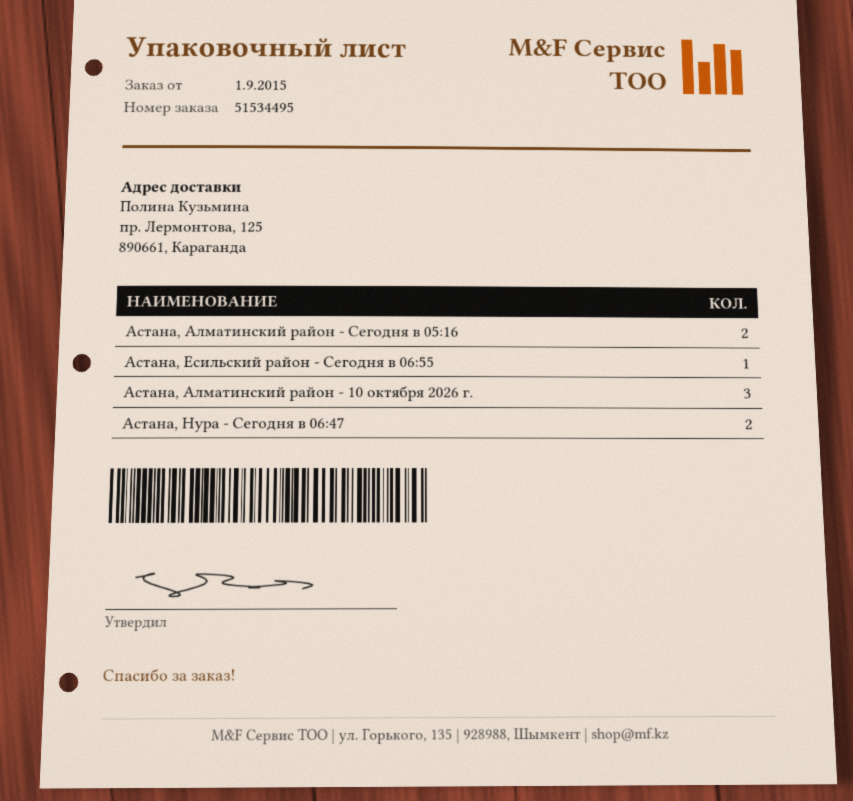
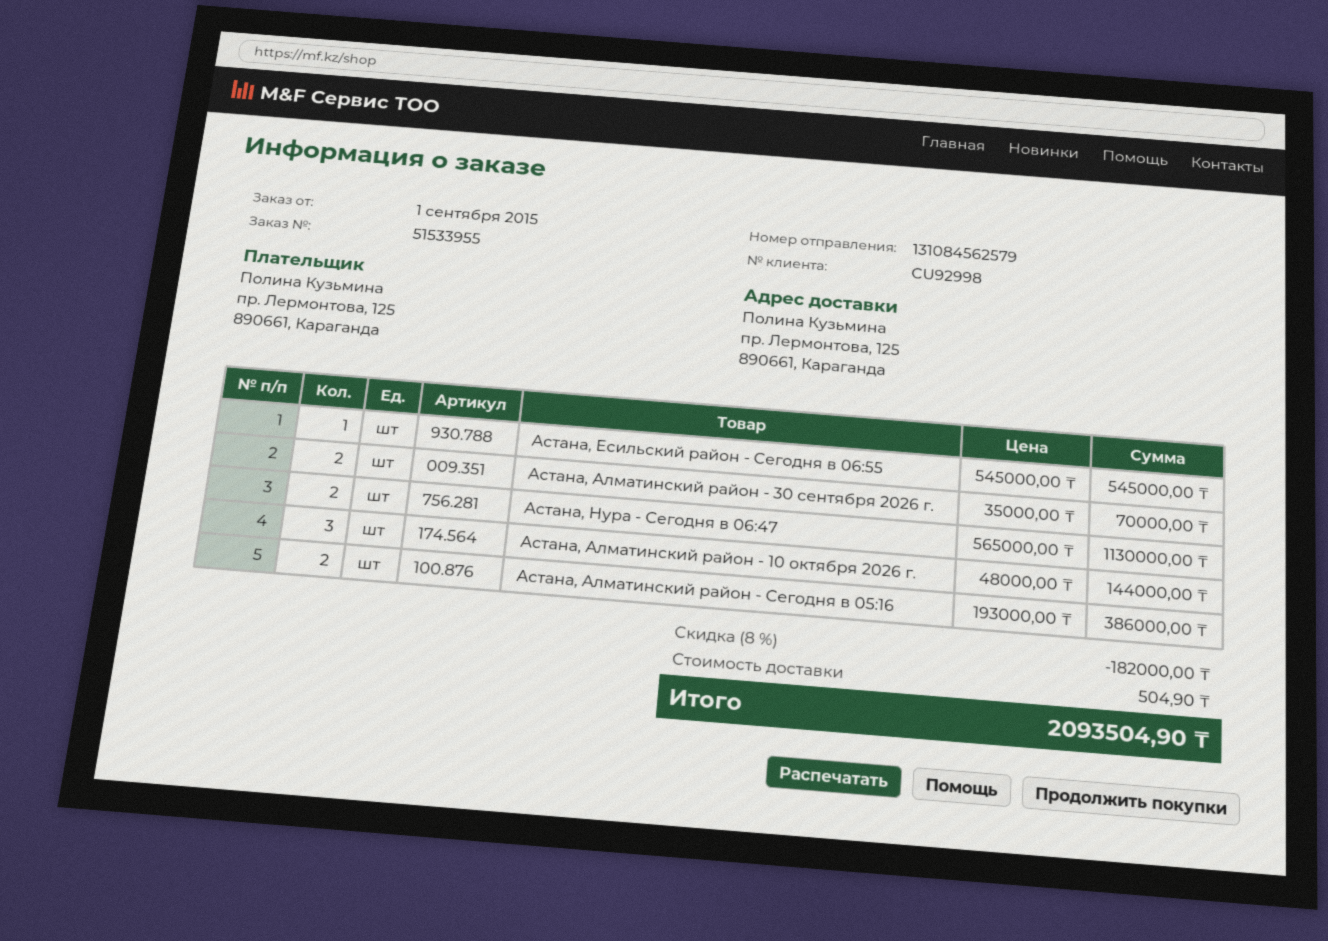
order number: 51534495 -> 51533955
Астана, Алматинский район - 30 сентября 2026 г.: none -> 2

